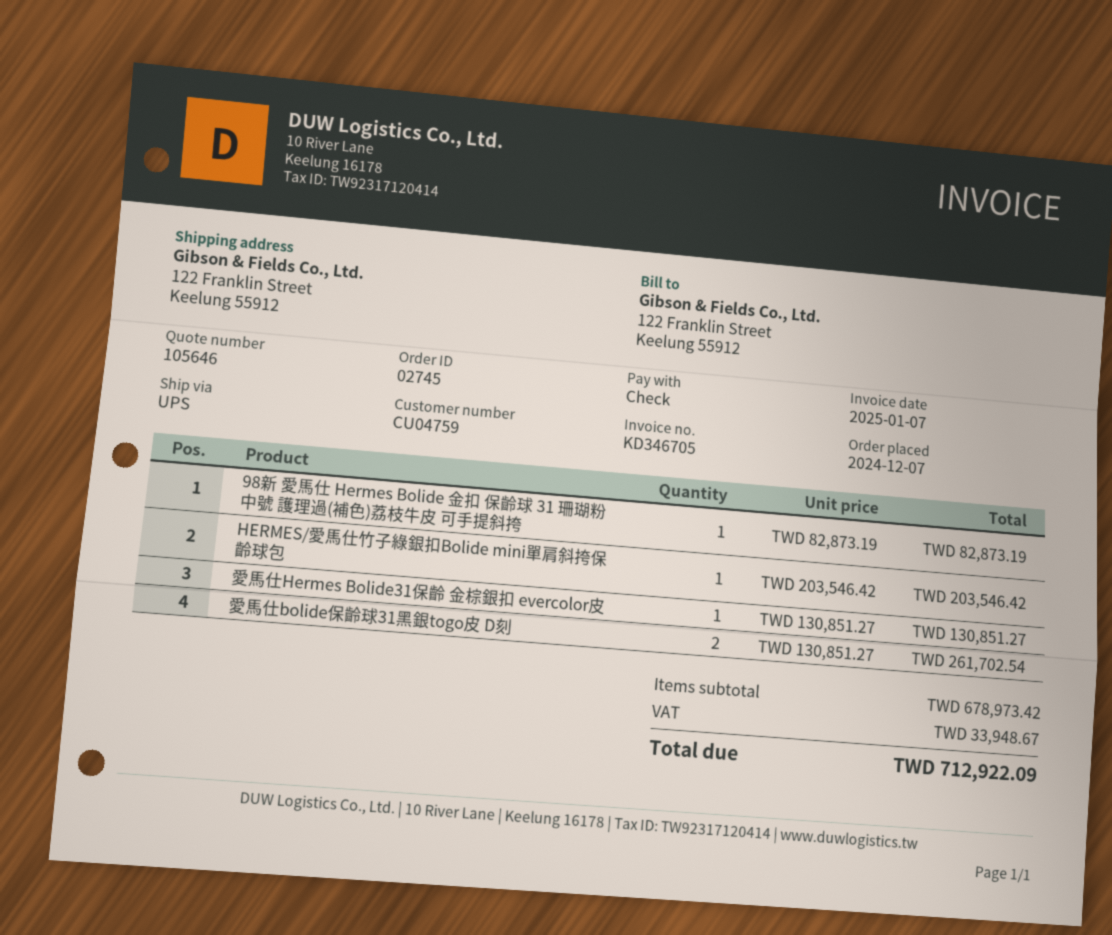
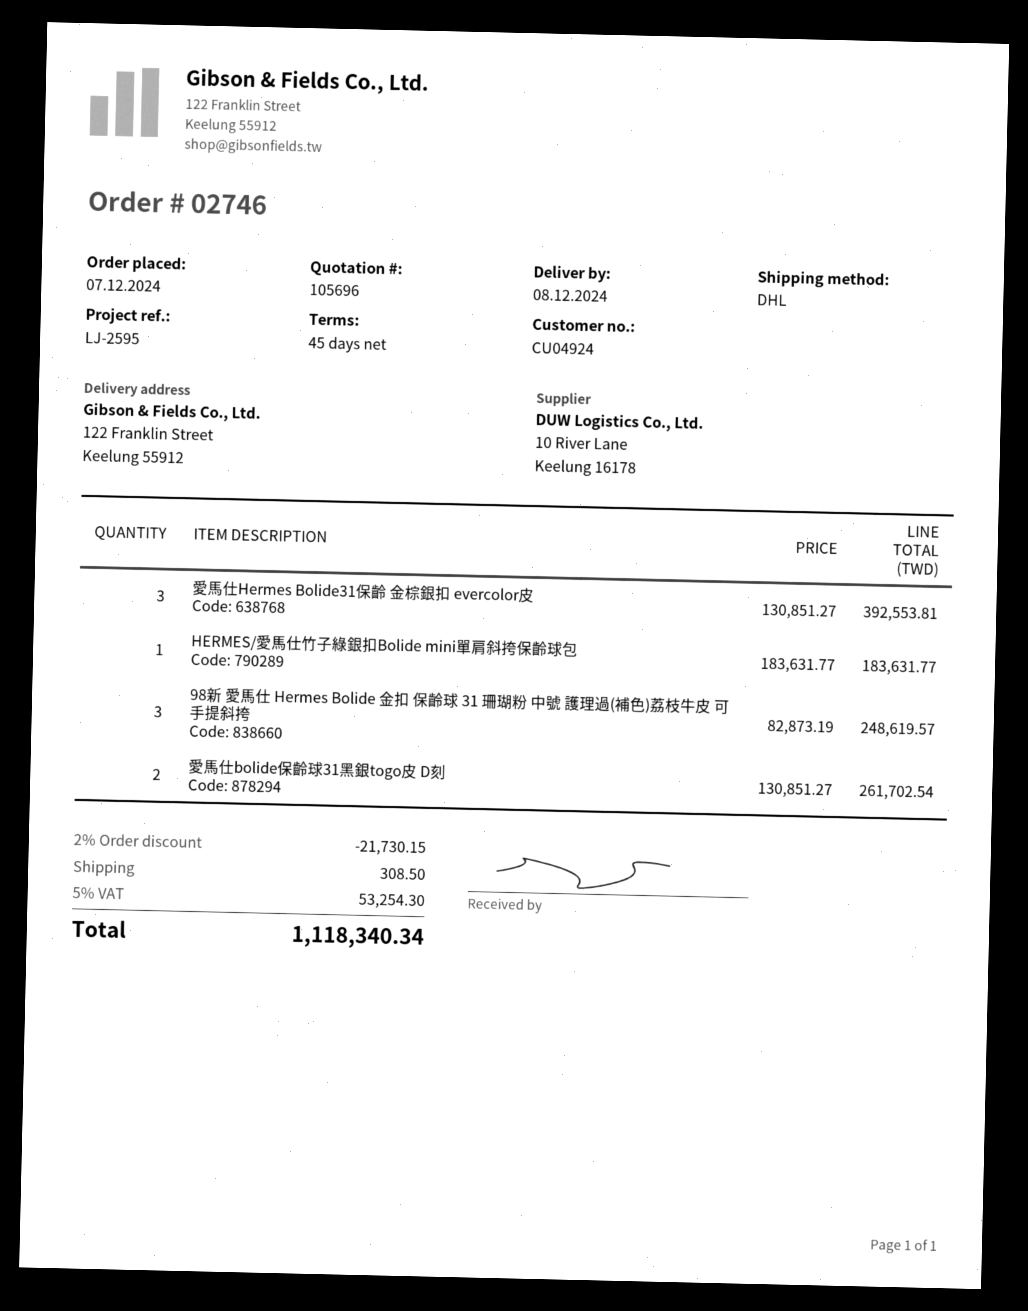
quote number: 105646 -> 105696
order number: 02745 -> 02746
customer number: CU04759 -> CU04924
shipping method: UPS -> DHL
98新 愛馬仕 Hermes Bolide 金扣 保齡球 31 珊瑚粉 中號 護理過(補色)荔枝牛皮 可手提斜挎: 1 x 82873.19 = 82873.19 -> 3 x 82873.19 = 248619.57
HERMES/愛馬仕竹子綠銀扣Bolide mini單肩斜挎保齡球包: 1 x 203546.42 = 203546.42 -> 1 x 183631.77 = 183631.77
愛馬仕Hermes Bolide31保齡 金棕銀扣 evercolor皮: 1 x 130851.27 = 130851.27 -> 3 x 130851.27 = 392553.81
discount: none -> 2% = 21730.15
shipping: none -> 308.50
tax: 33948.67 -> 53254.30
total: 712922.09 -> 1118340.34

